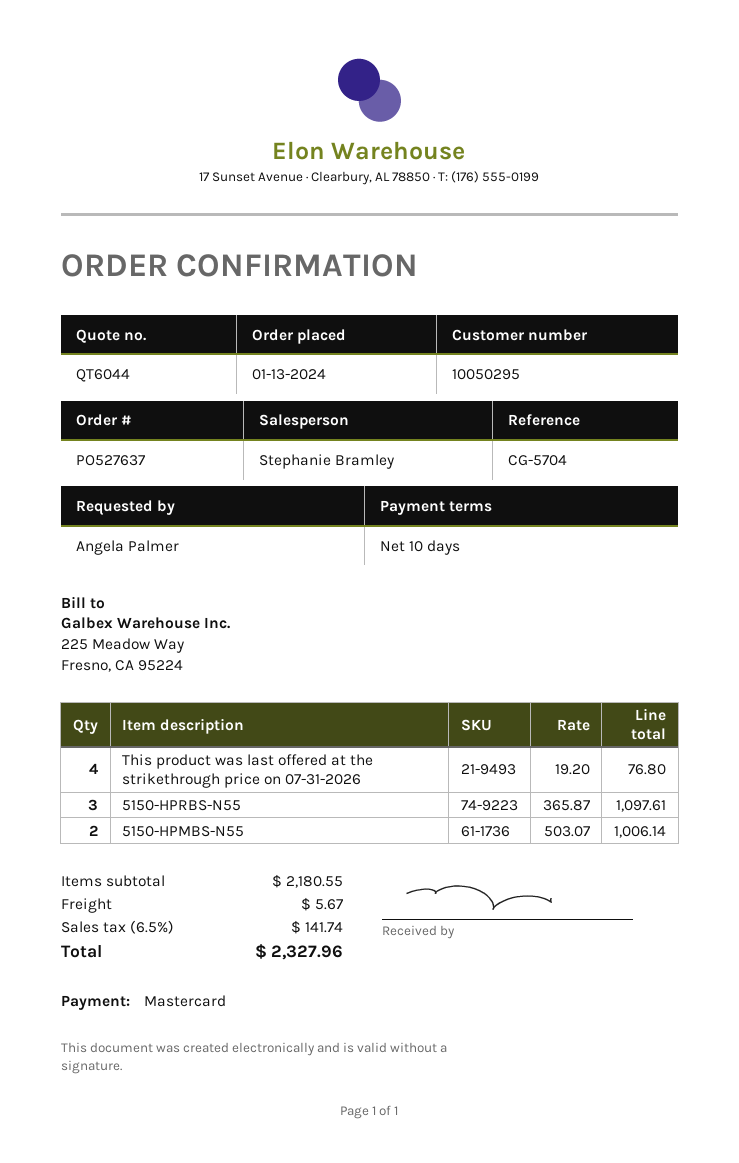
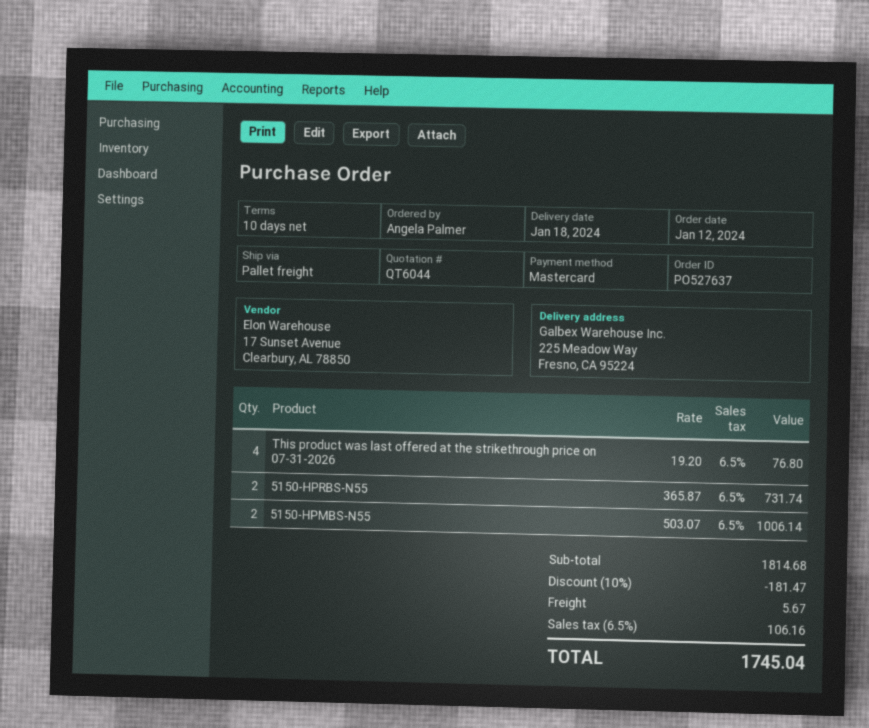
order date: 2024-01-13 -> 2024-01-12
5150-HPRBS-N55: 3 x 365.87 = 1097.61 -> 2 x 365.87 = 731.74
subtotal: 2180.55 -> 1814.68
discount: none -> 10% = 181.47
tax: 6.5% = 141.74 -> 6.5% = 106.16
total: 2327.96 -> 1745.04

